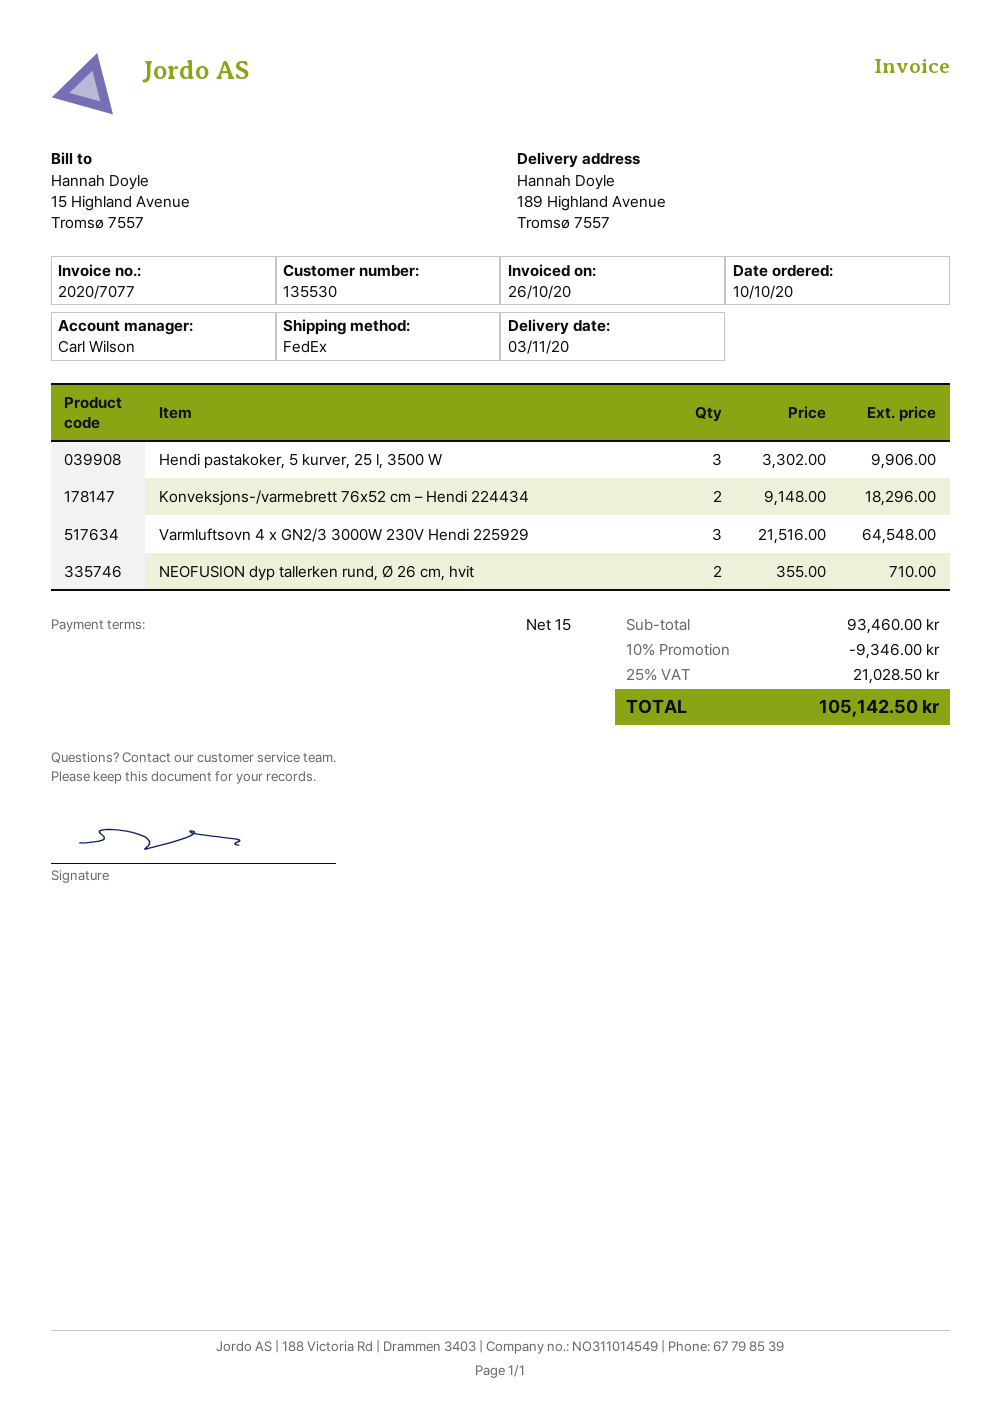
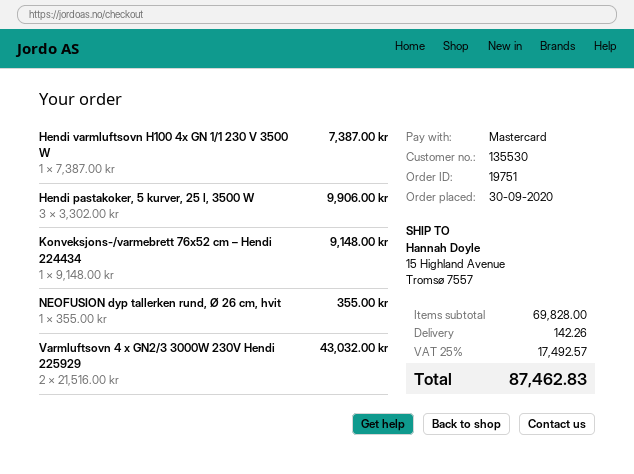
order date: 2020-10-10 -> 2020-09-30
ship to: 189 Highland Avenue, Tromsø 7557 -> 15 Highland Avenue, Tromsø 7557
Konveksjons-/varmebrett 76x52 cm – Hendi 224434: 2 x 9148.00 = 18296.00 -> 1 x 9148.00 = 9148.00
Varmluftsovn 4 x GN2/3 3000W 230V Hendi 225929: 3 x 21516.00 = 64548.00 -> 2 x 21516.00 = 43032.00
NEOFUSION dyp tallerken rund, Ø 26 cm, hvit: 2 x 355.00 = 710.00 -> 1 x 355.00 = 355.00
Hendi varmluftsovn H100 4x GN 1/1 230 V 3500 W: none -> 1 x 7387.00 = 7387.00
subtotal: 93460.00 -> 69828.00
discount: 10% = 9346.00 -> none
shipping: none -> 142.26
tax: 25% = 21028.50 -> 25% = 17492.57
total: 105142.50 -> 87462.83

